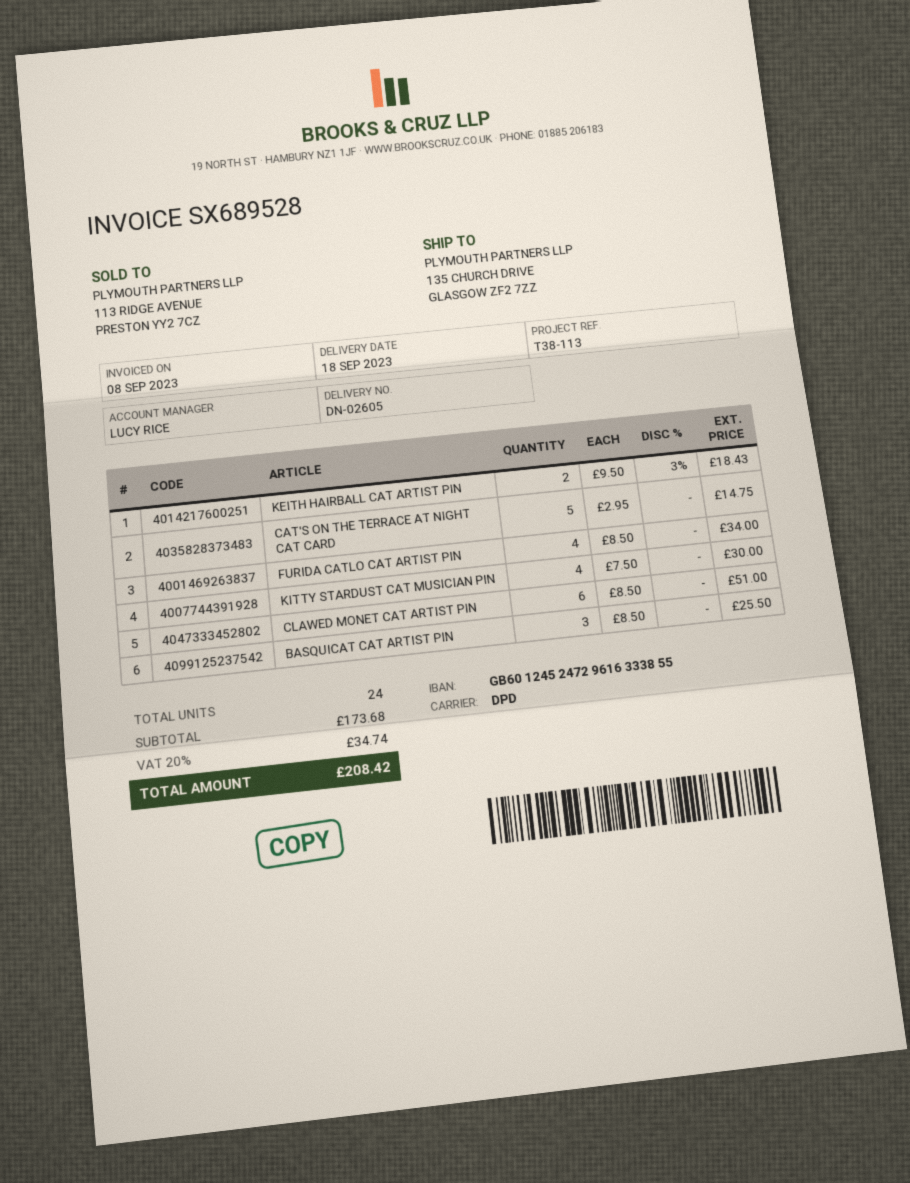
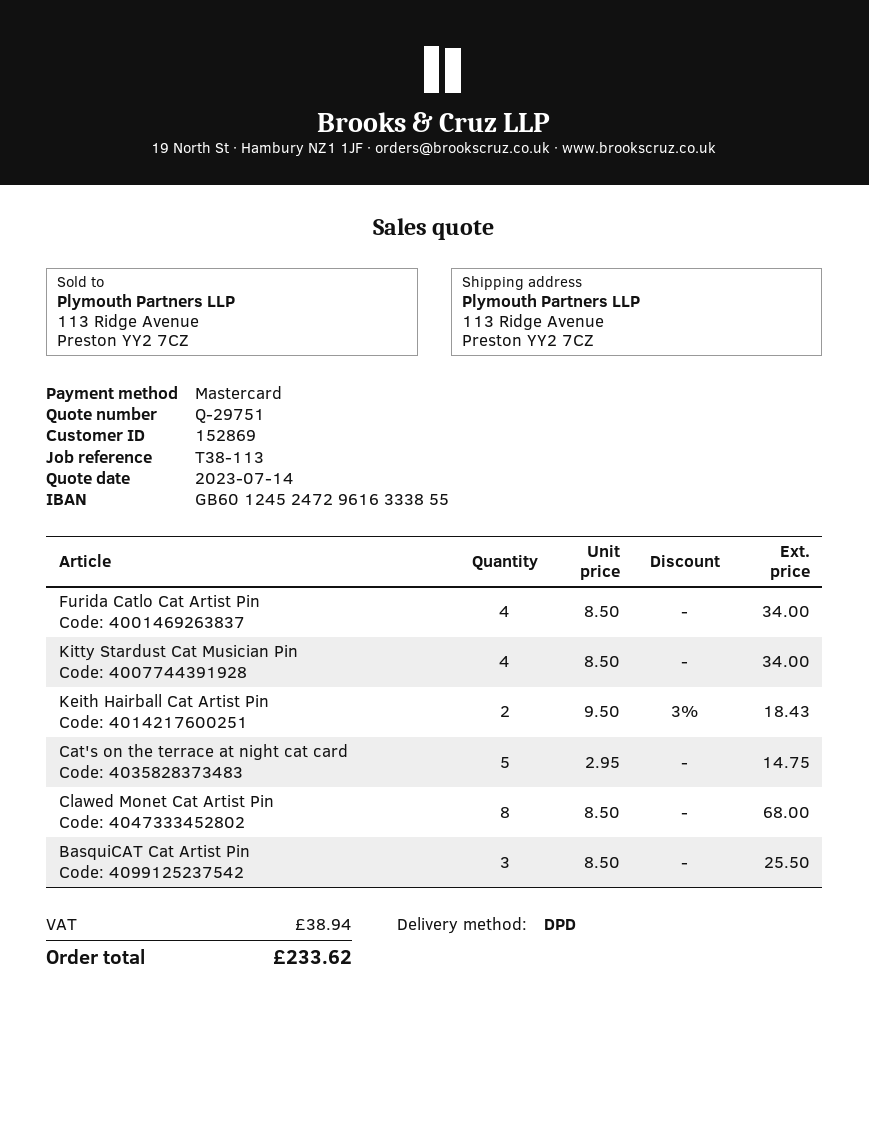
ship to: 135 CHURCH DRIVE, GLASGOW ZF2 7ZZ -> 113 Ridge Avenue, Preston YY2 7CZ
KITTY STARDUST CAT MUSICIAN PIN: 4 x 7.50 = 30.00 -> 4 x 8.50 = 34.00
CLAWED MONET CAT ARTIST PIN: 6 x 8.50 = 51.00 -> 8 x 8.50 = 68.00
tax: 34.74 -> 38.94
total: 208.42 -> 233.62

